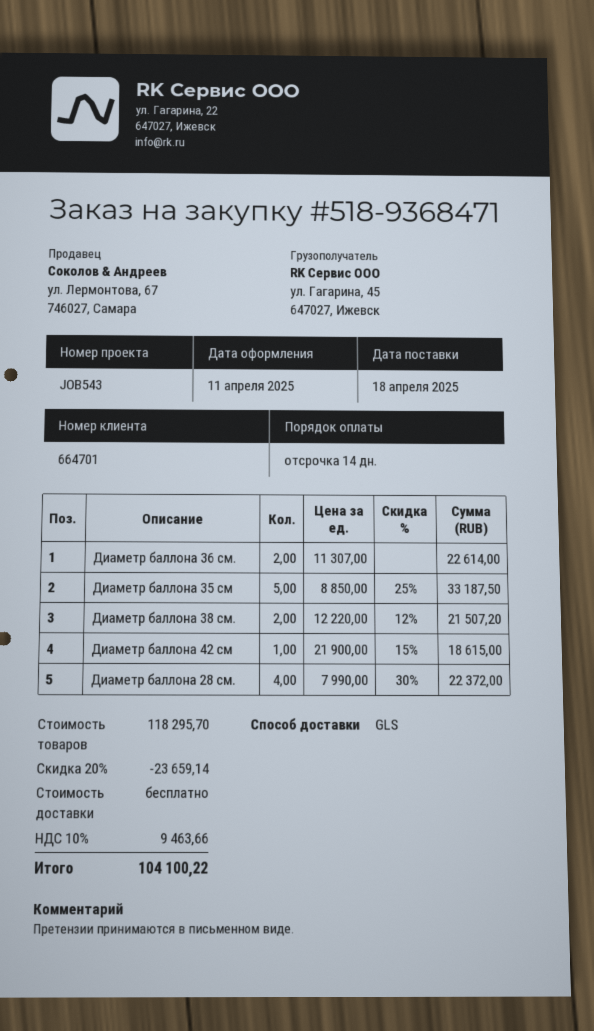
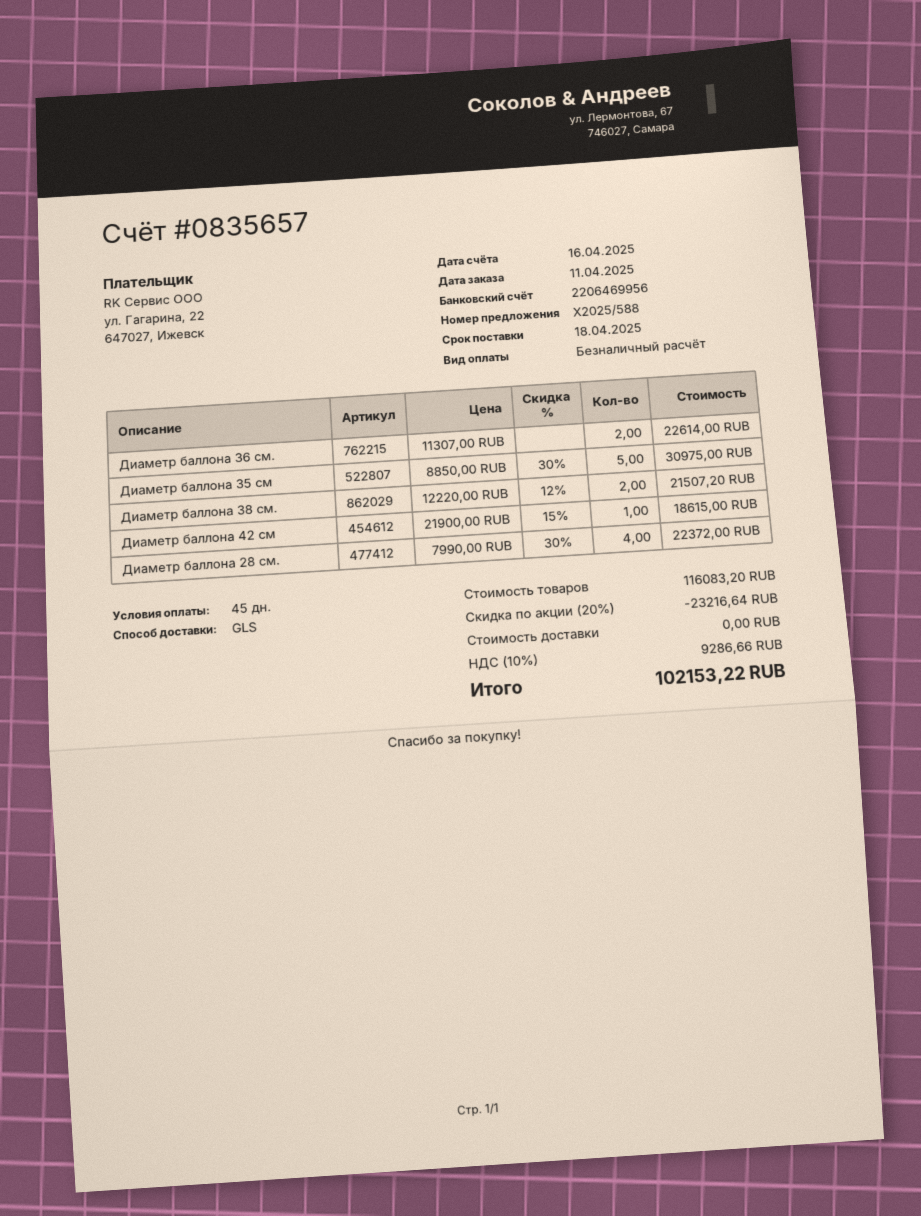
payment terms: 14 days -> 45 days
Диаметр баллона 35 см: 5 x 8850.00 - 25% = 33187.50 -> 5 x 8850.00 - 30% = 30975.00
subtotal: 118295.70 -> 116083.20
discount: 20% = 23659.14 -> 20% = 23216.64
tax: 10% = 9463.66 -> 10% = 9286.66
total: 104100.22 -> 102153.22

